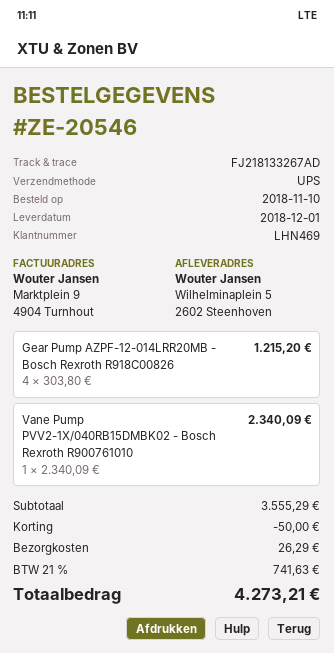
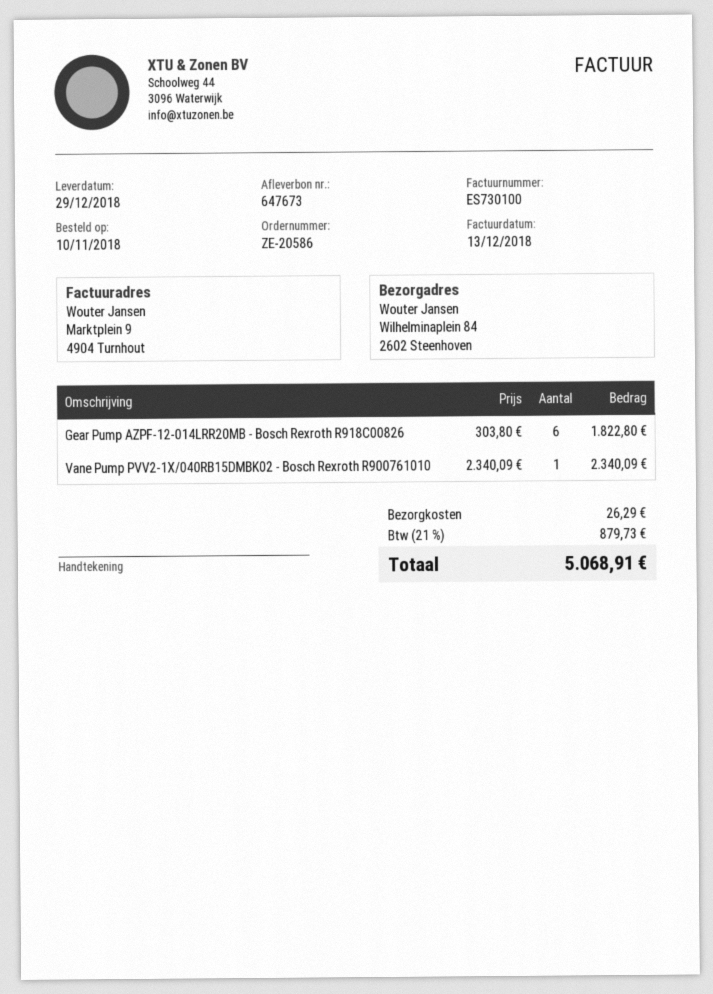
order number: ZE-20546 -> ZE-20586
delivery date: 2018-12-01 -> 2018-12-29
ship to: Wilhelminaplein 5, 2602 Steenhoven -> Wilhelminaplein 84, 2602 Steenhoven
Gear Pump AZPF-12-014LRR20MB - Bosch Rexroth R918C00826: 4 x 303.80 = 1215.20 -> 6 x 303.80 = 1822.80
discount: 50.00 -> none
tax: 21% = 741.63 -> 21% = 879.73
total: 4273.21 -> 5068.91

